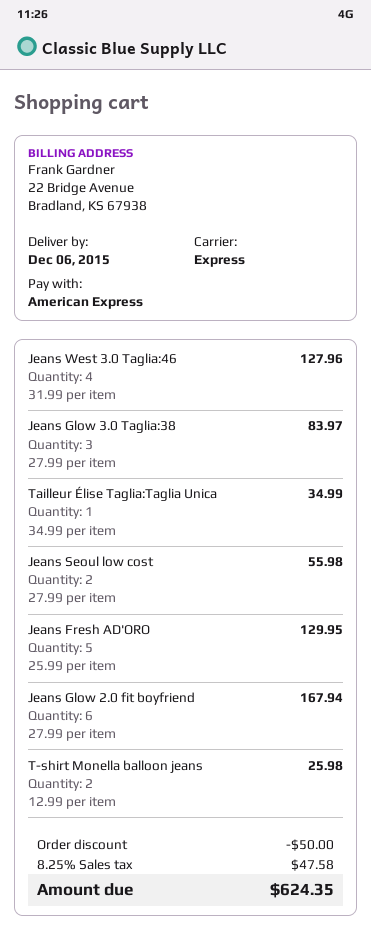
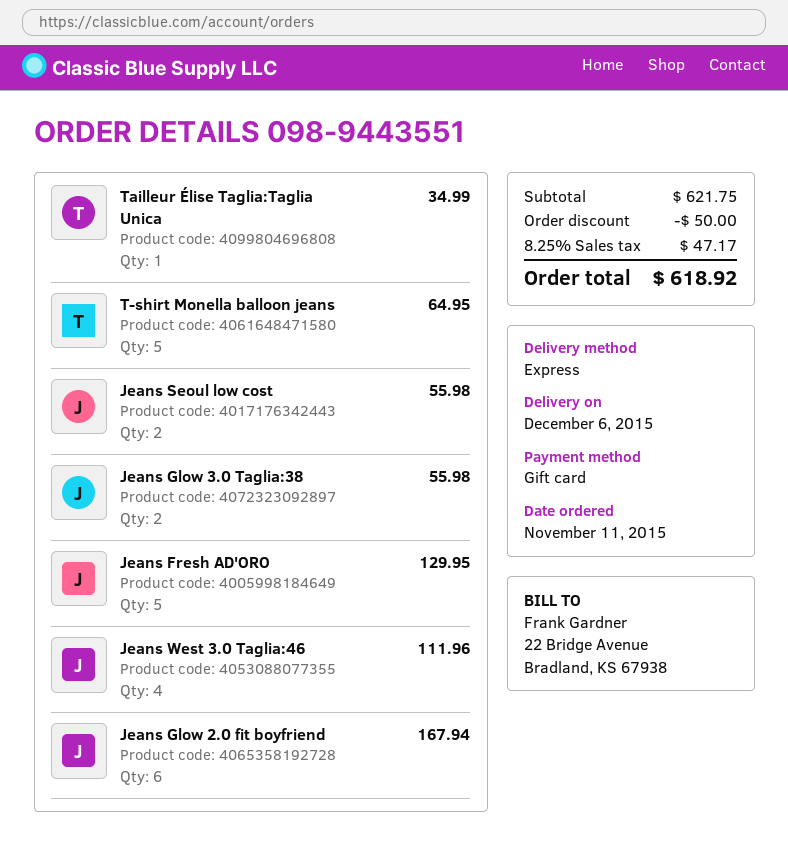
payment method: American Express -> gift card
Jeans West 3.0 Taglia:46: 4 for 127.96 -> 4 for 111.96
Jeans Glow 3.0 Taglia:38: 3 for 83.97 -> 2 for 55.98
T-shirt Monella balloon jeans: 2 for 25.98 -> 5 for 64.95
tax: 8.25% = 47.58 -> 8.25% = 47.17
total: 624.35 -> 618.92

